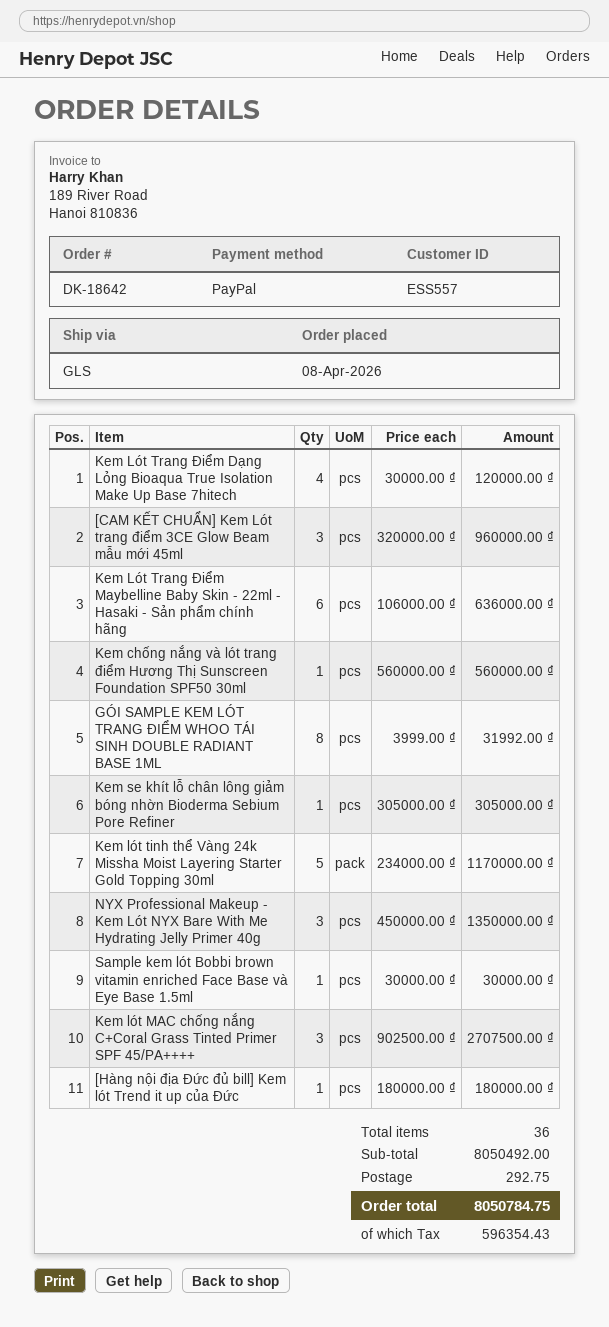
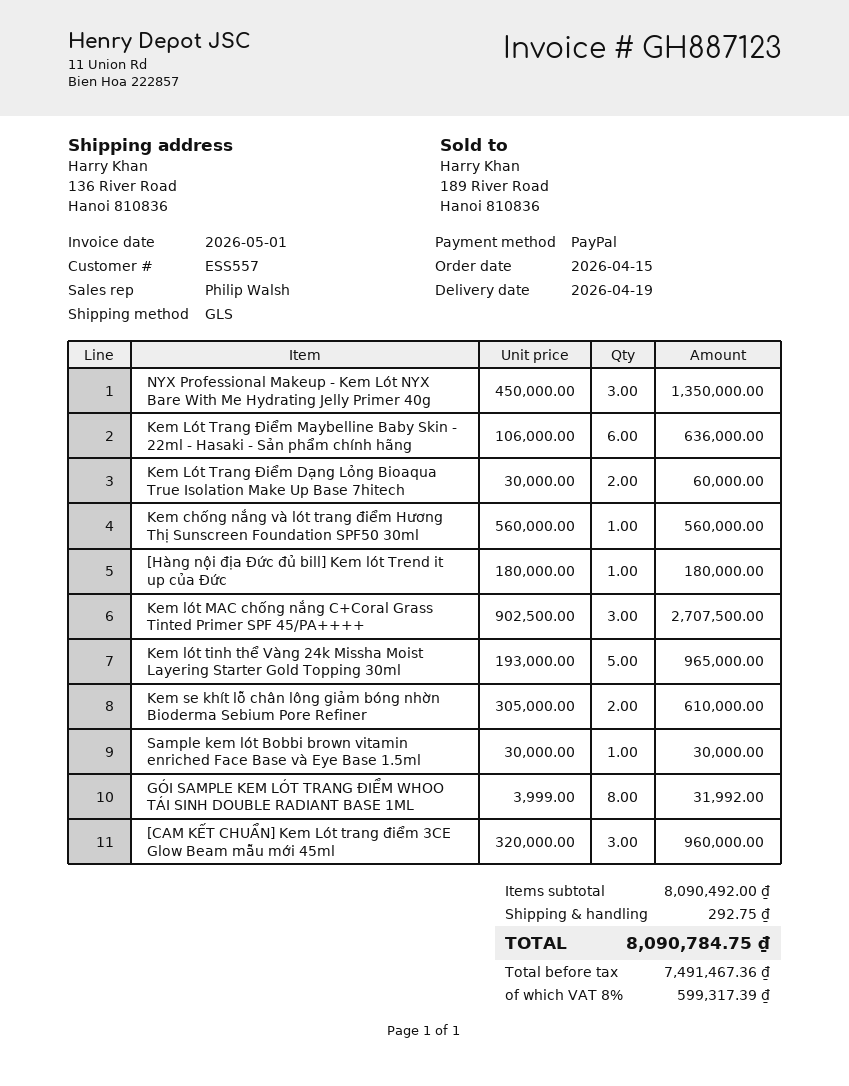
order date: 2026-04-08 -> 2026-04-15
Kem Lót Trang Điểm Dạng Lỏng Bioaqua True Isolation Make Up Base 7hitech: 4 x 30000.00 = 120000.00 -> 2 x 30000.00 = 60000.00
Kem se khít lỗ chân lông giảm bóng nhờn Bioderma Sebium Pore Refiner: 1 x 305000.00 = 305000.00 -> 2 x 305000.00 = 610000.00
Kem lót tinh thể Vàng 24k Missha Moist Layering Starter Gold Topping 30ml: 5 x 234000.00 = 1170000.00 -> 5 x 193000.00 = 965000.00
subtotal: 8050492.00 -> 8090492.00
tax: 596354.43 -> 599317.39
total: 8050784.75 -> 8090784.75

